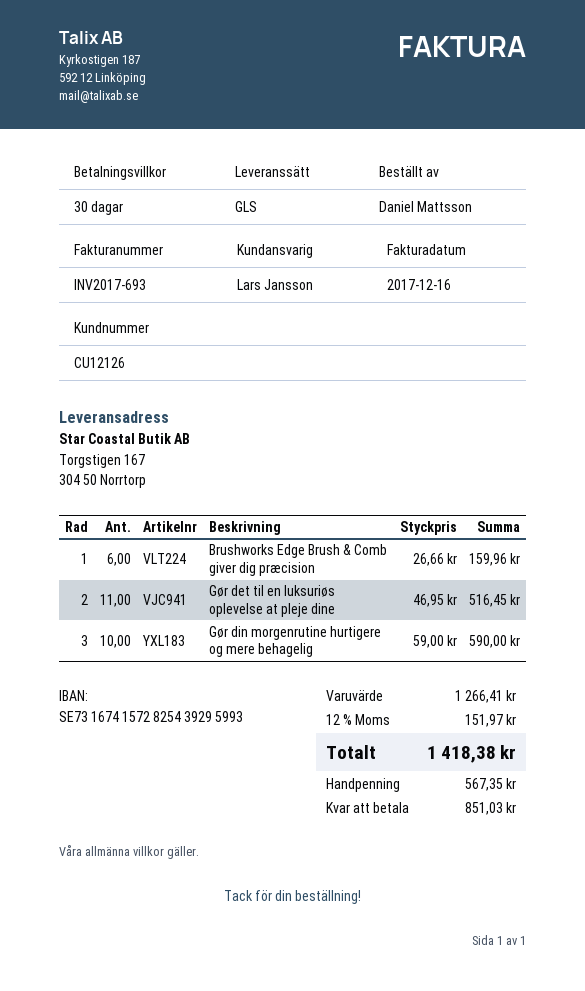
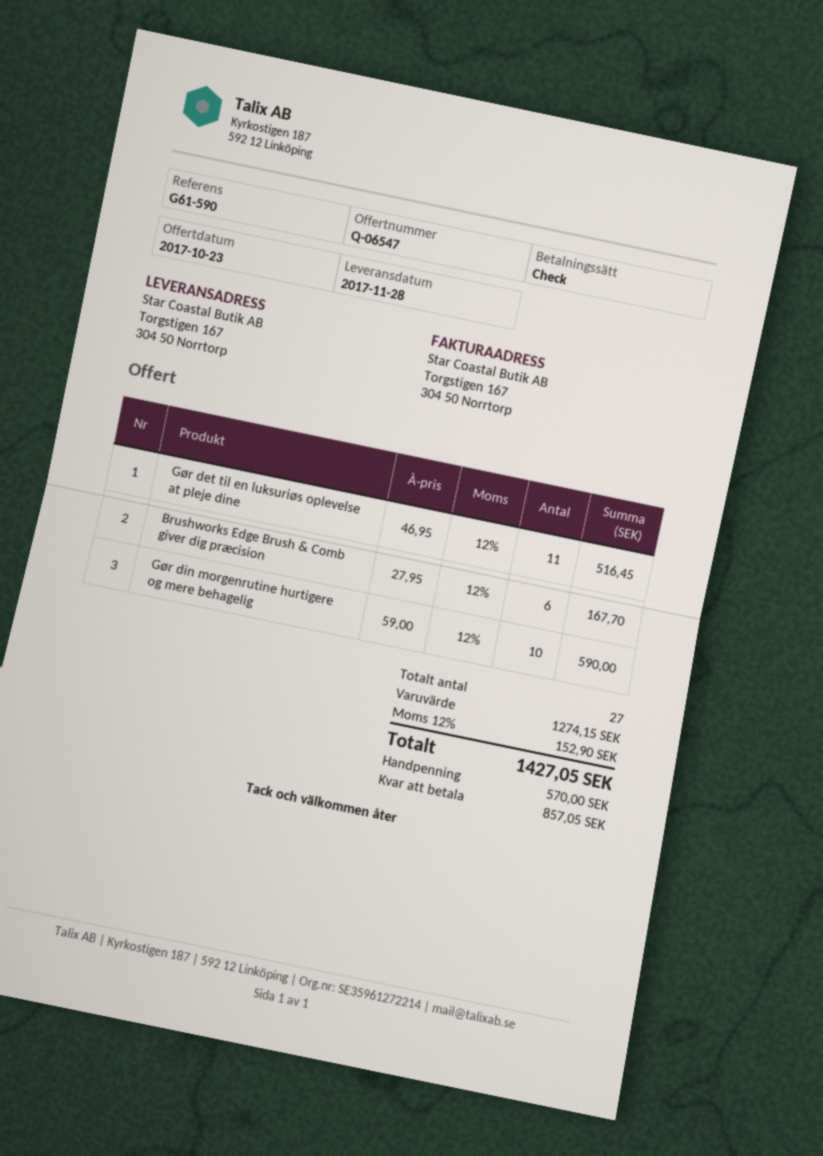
Brushworks Edge Brush & Comb giver dig præcision: 6 x 26.66 = 159.96 -> 6 x 27.95 = 167.70
subtotal: 1266.41 -> 1274.15
tax: 12% = 151.97 -> 12% = 152.90
total: 1418.38 -> 1427.05
deposit: 567.35 -> 570.00
balance: 851.03 -> 857.05

